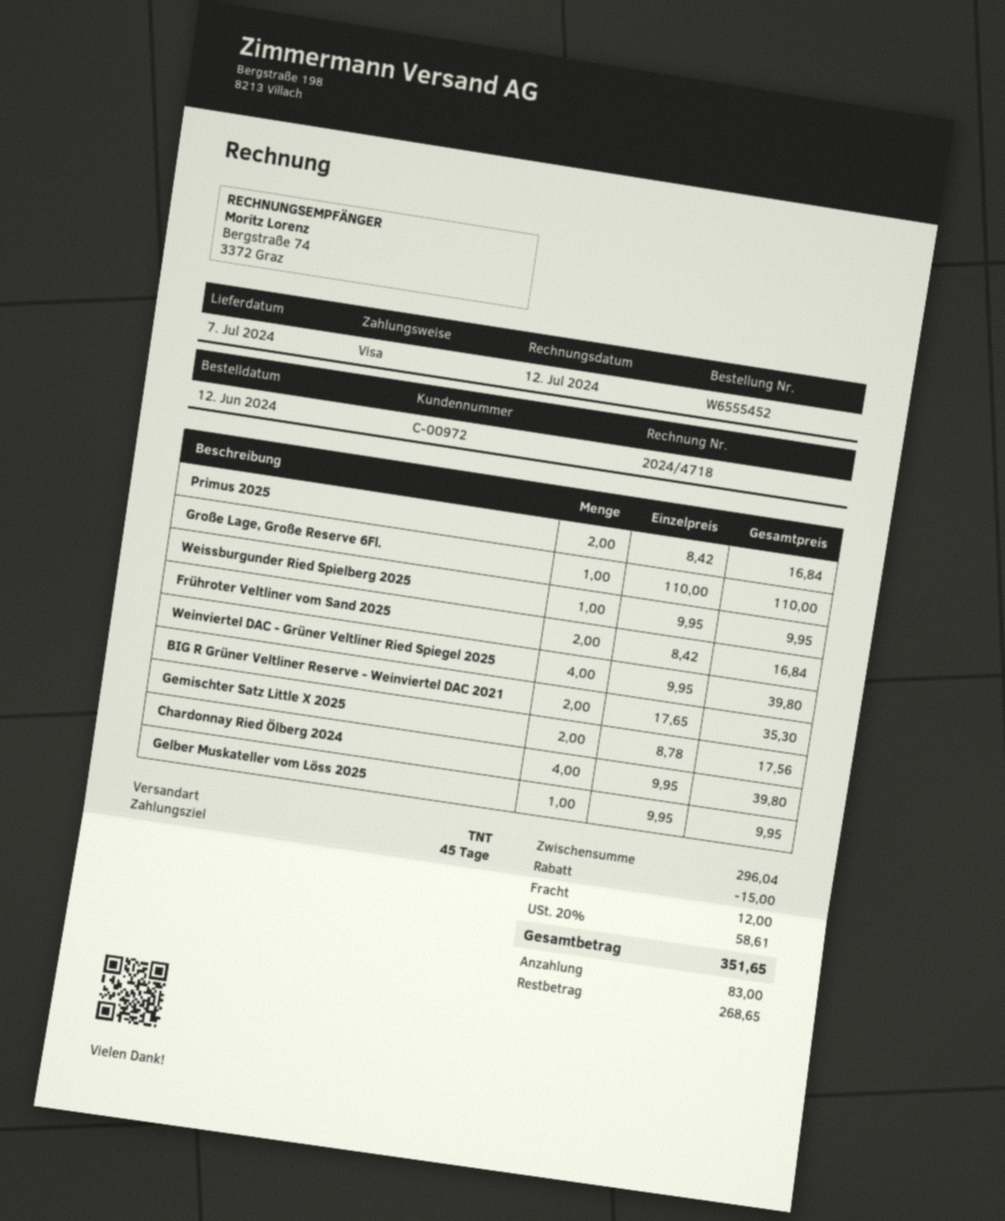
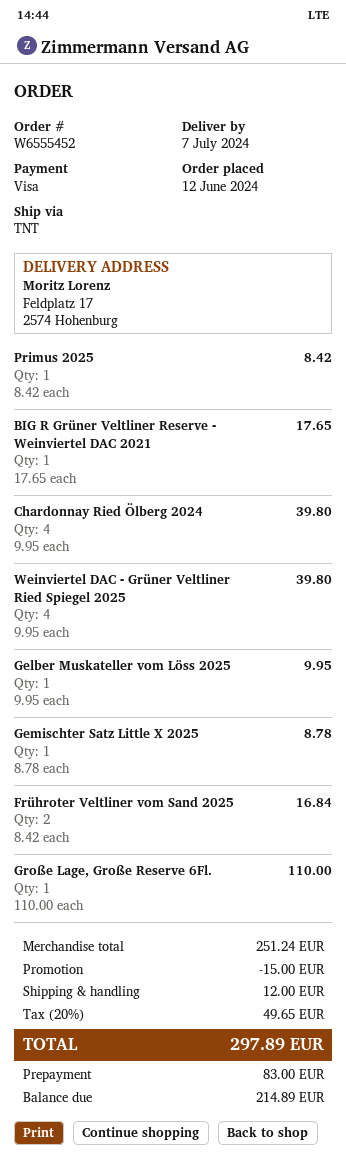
Primus 2025: 2 x 8.42 = 16.84 -> 1 x 8.42 = 8.42
Weissburgunder Ried Spielberg 2025: 1 x 9.95 = 9.95 -> none
BIG R Grüner Veltliner Reserve - Weinviertel DAC 2021: 2 x 17.65 = 35.30 -> 1 x 17.65 = 17.65
Gemischter Satz Little X 2025: 2 x 8.78 = 17.56 -> 1 x 8.78 = 8.78
subtotal: 296.04 -> 251.24
tax: 20% = 58.61 -> 20% = 49.65
total: 351.65 -> 297.89
balance: 268.65 -> 214.89

